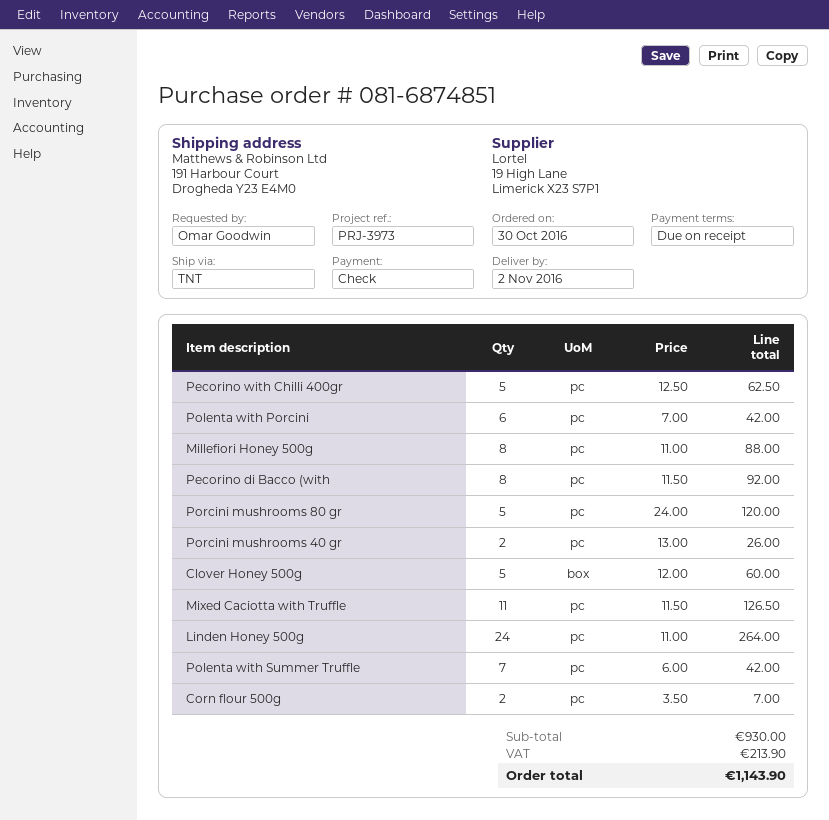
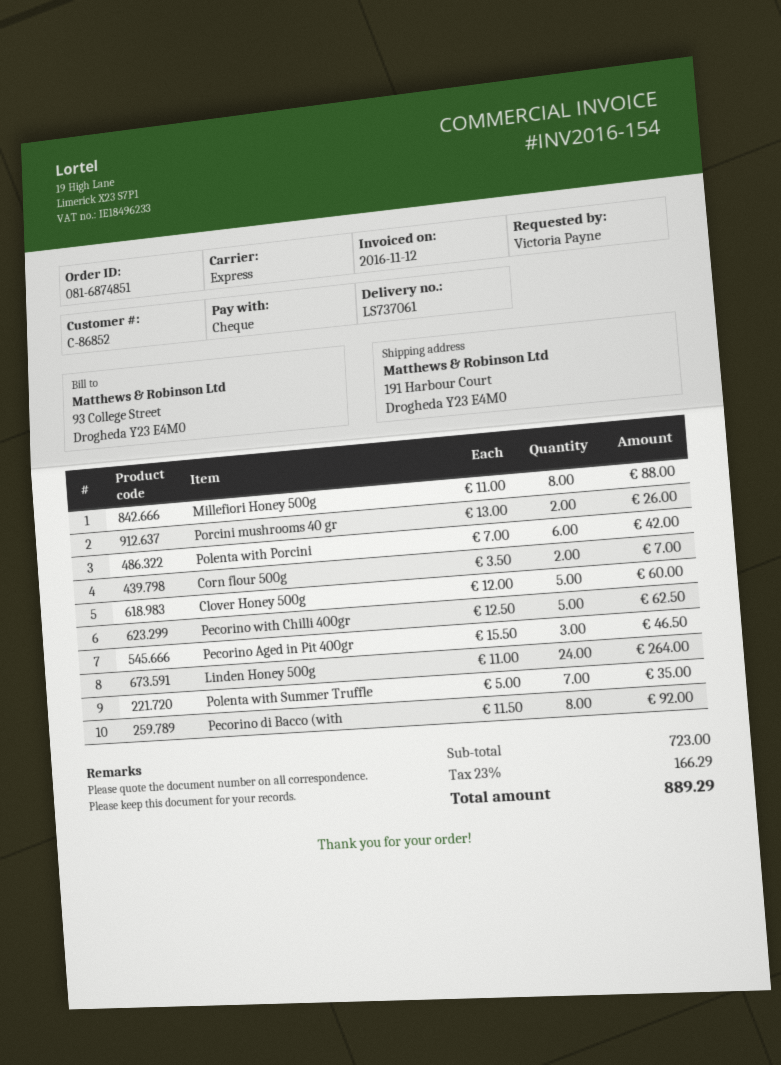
ordered by: Omar Goodwin -> Victoria Payne
shipping method: TNT -> express
Porcini mushrooms 80 gr: 5 x 24.00 = 120.00 -> none
Mixed Caciotta with Truffle: 11 x 11.50 = 126.50 -> none
Polenta with Summer Truffle: 7 x 6.00 = 42.00 -> 7 x 5.00 = 35.00
Pecorino Aged in Pit 400gr: none -> 3 x 15.50 = 46.50
subtotal: 930.00 -> 723.00
tax: 213.90 -> 166.29
total: 1143.90 -> 889.29

